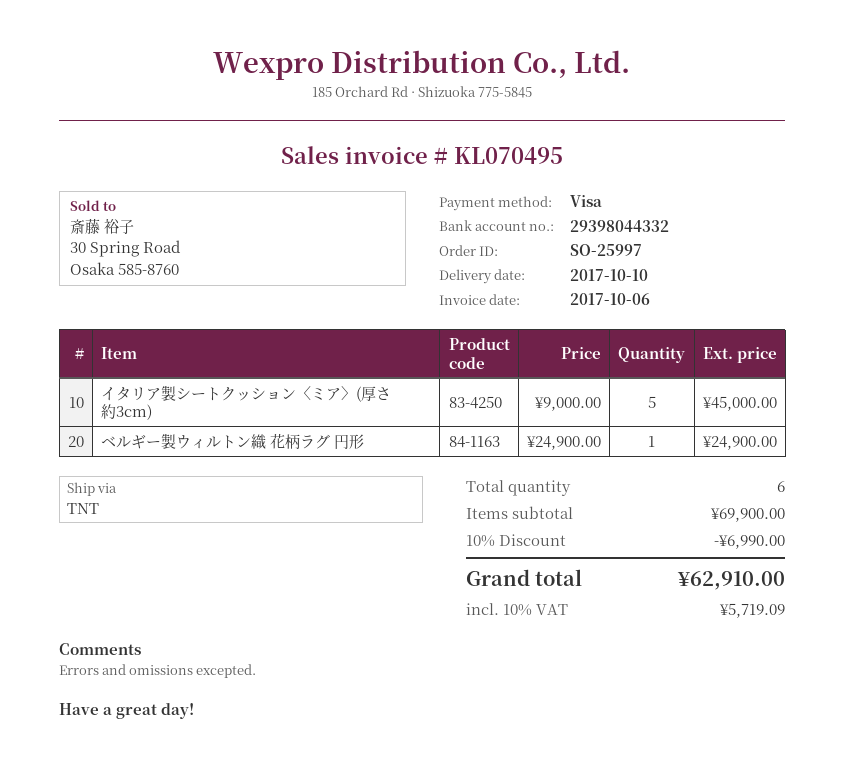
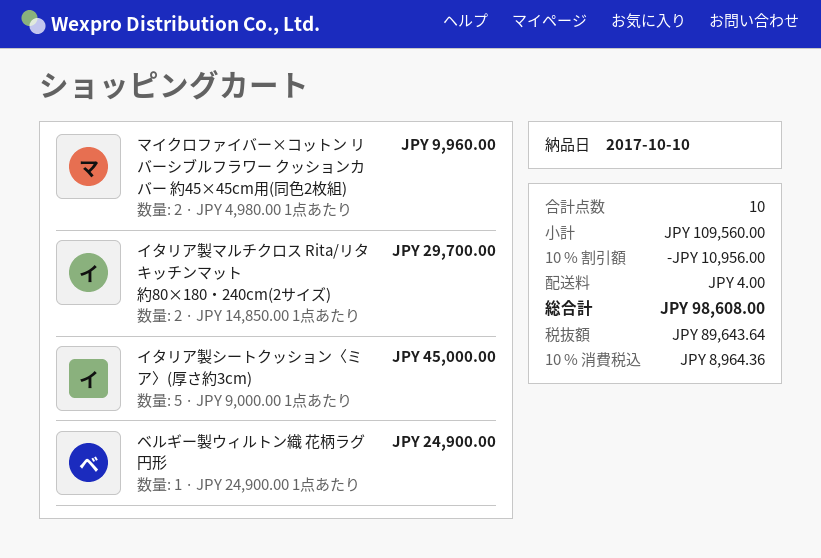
マイクロファイバー×コットン リバーシブルフラワー クッションカバー 約45×45cm用(同色2枚組): none -> 2 x 4980.00 = 9960.00
イタリア製マルチクロス Rita/リタ キッチンマット約80×180・240cm(2サイズ): none -> 2 x 14850.00 = 29700.00
total quantity: 6 -> 10
subtotal: 69900.00 -> 109560.00
discount: 10% = 6990.00 -> 10% = 10956.00
shipping: none -> 4.00
tax: 10% = 5719.09 -> 10% = 8964.36
total: 62910.00 -> 98608.00

